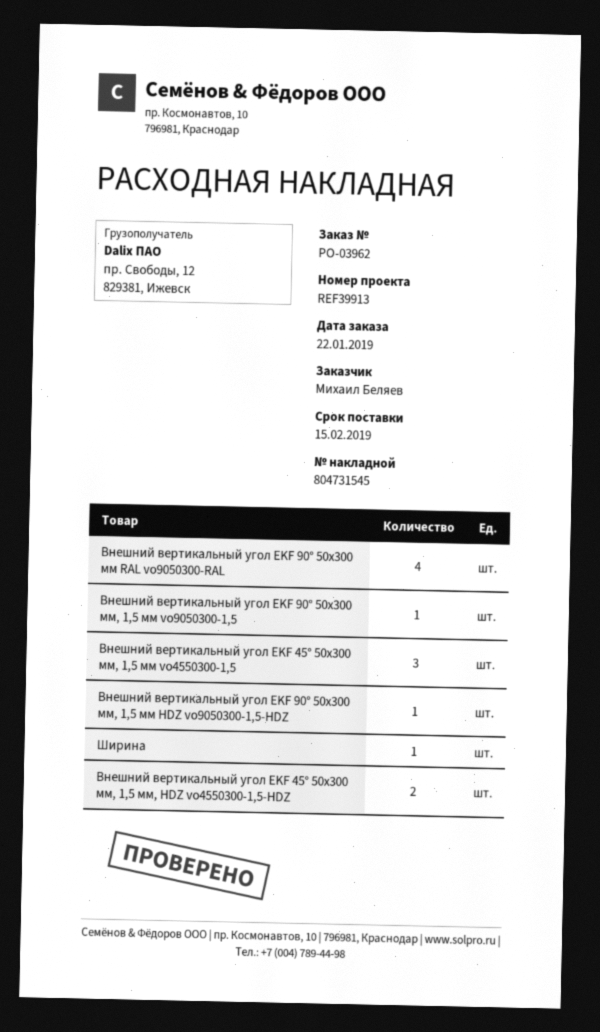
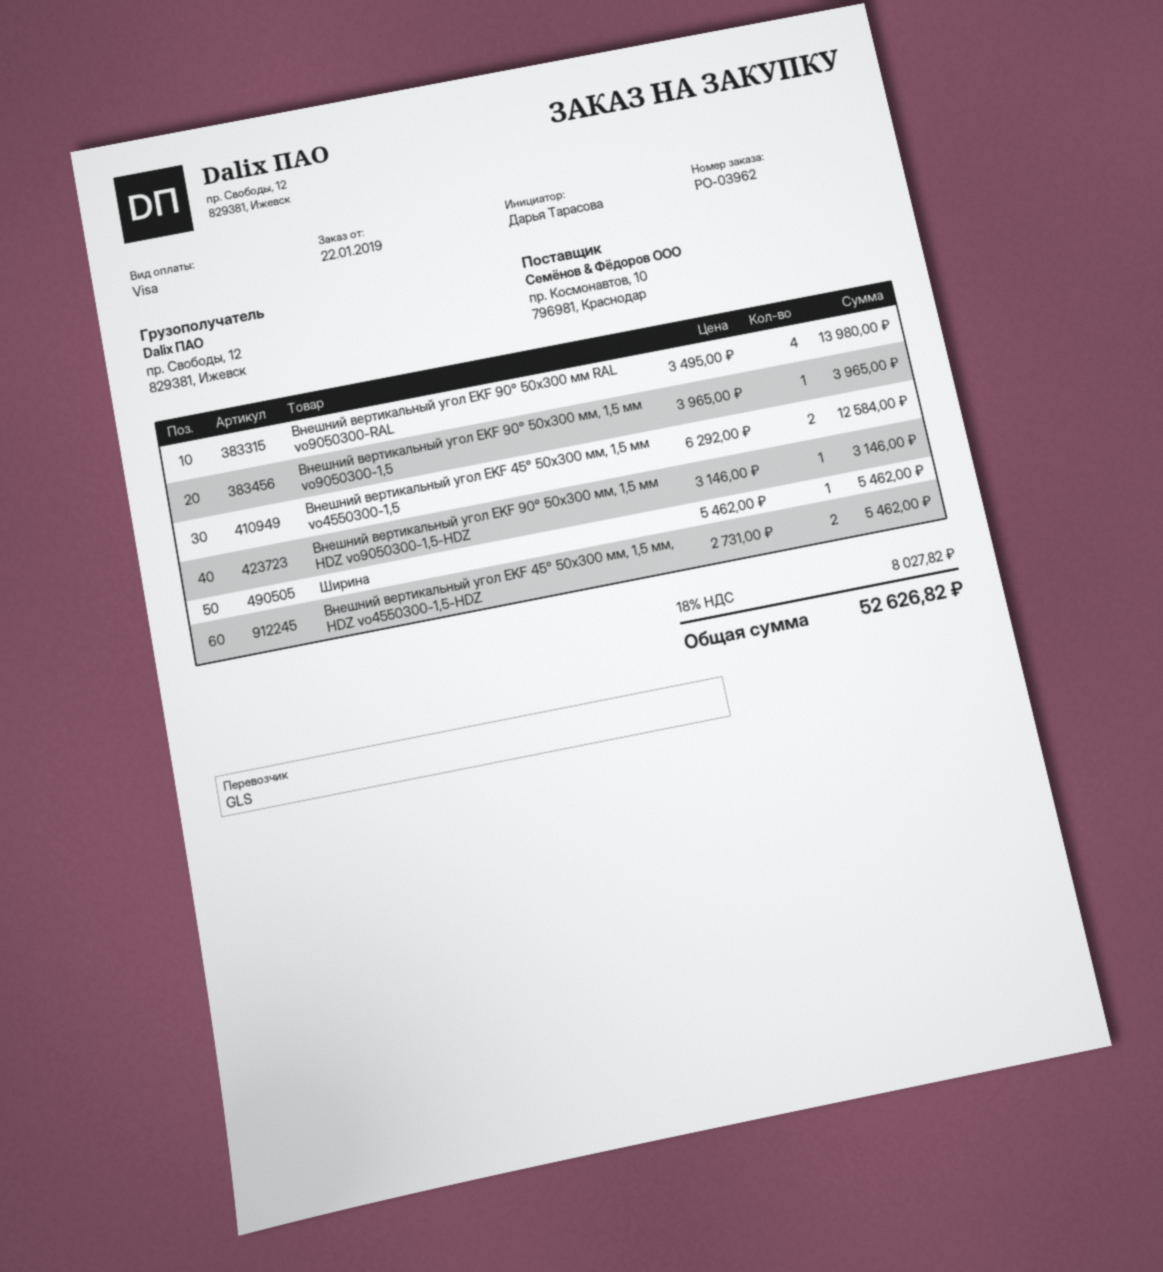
ordered by: Михаил Беляев -> Дарья Тарасова
Внешний вертикальный угол EKF 45° 50х300 мм, 1,5 мм vo4550300-1,5: 3 -> 2

